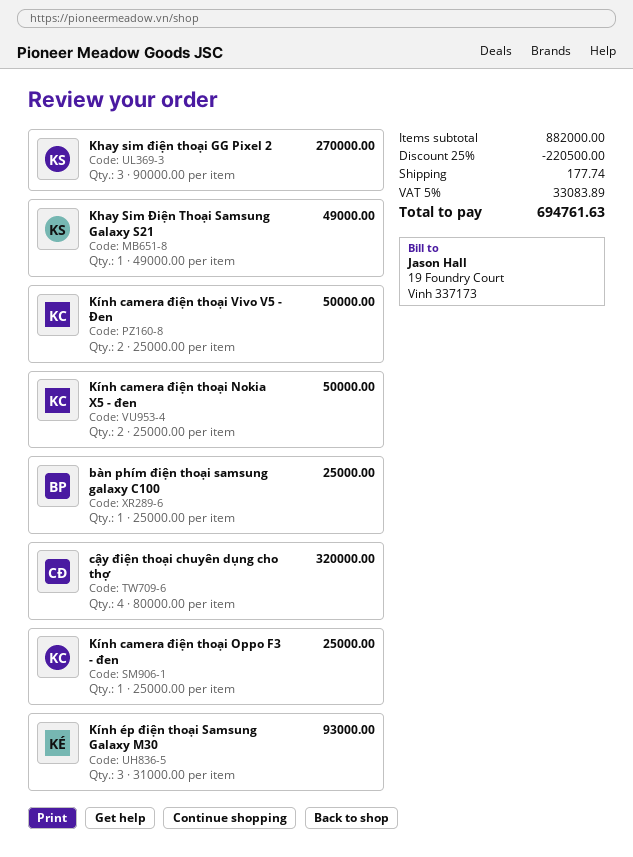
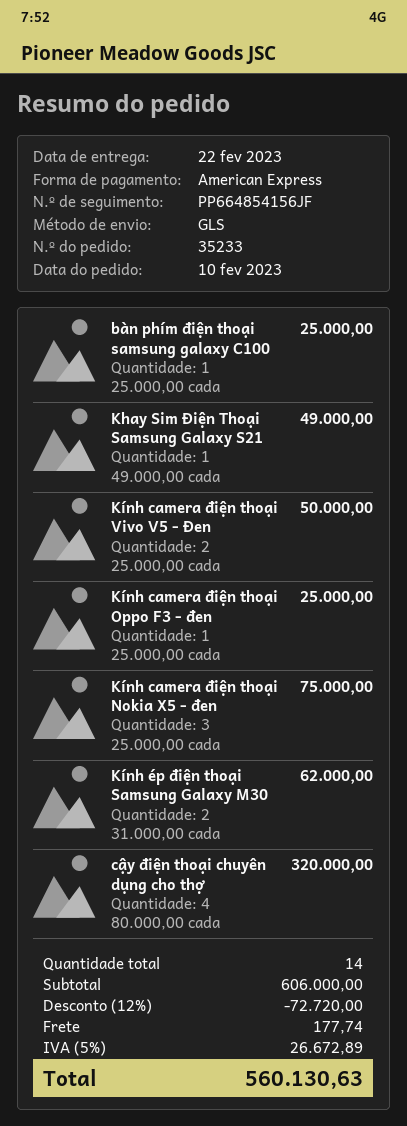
Khay sim điện thoại GG Pixel 2: 3 x 90000.00 = 270000.00 -> none
Kính camera điện thoại Nokia X5 - đen: 2 x 25000.00 = 50000.00 -> 3 x 25000.00 = 75000.00
Kính ép điện thoại Samsung Galaxy M30: 3 x 31000.00 = 93000.00 -> 2 x 31000.00 = 62000.00
subtotal: 882000.00 -> 606000.00
discount: 25% = 220500.00 -> 12% = 72720.00
tax: 5% = 33083.89 -> 5% = 26672.89
total: 694761.63 -> 560130.63

